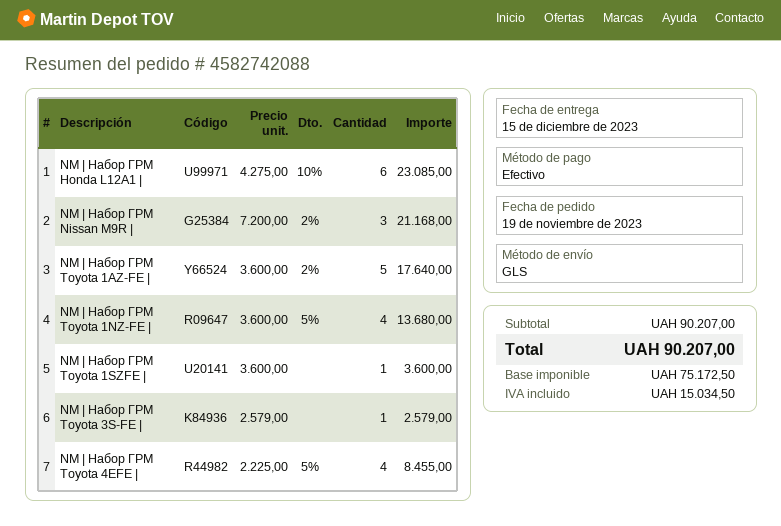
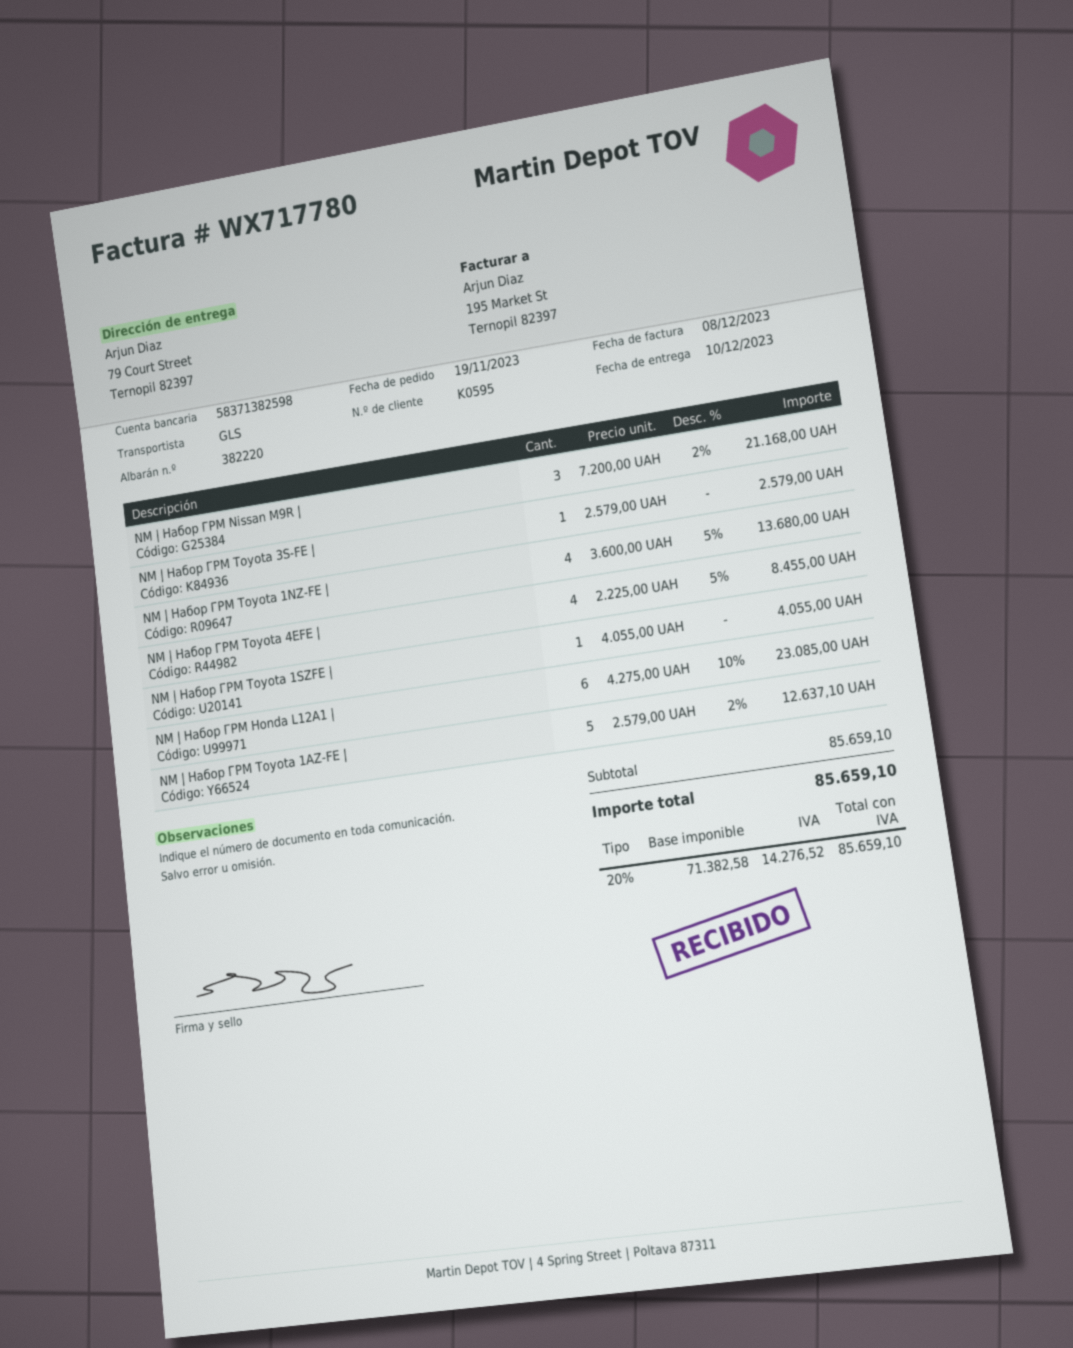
delivery date: 2023-12-15 -> 2023-12-10
NM | Набор ГРМ Toyota 1AZ-FE |: 5 x 3600.00 - 2% = 17640.00 -> 5 x 2579.00 - 2% = 12637.10
NM | Набор ГРМ Toyota 1SZFE |: 1 x 3600.00 = 3600.00 -> 1 x 4055.00 = 4055.00
subtotal: 90207.00 -> 85659.10
net: 75172.50 -> 71382.58
tax: 15034.50 -> 14276.52
total: 90207.00 -> 85659.10

